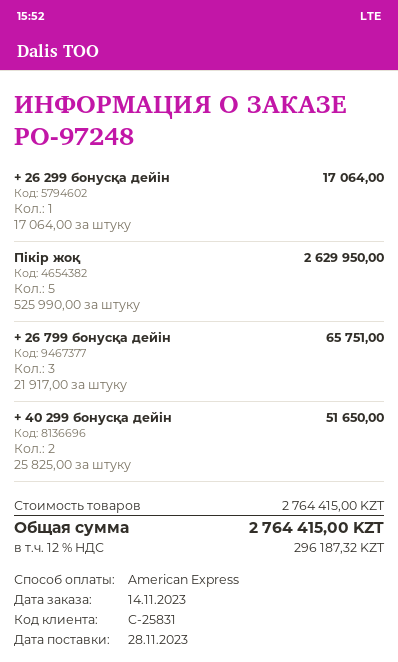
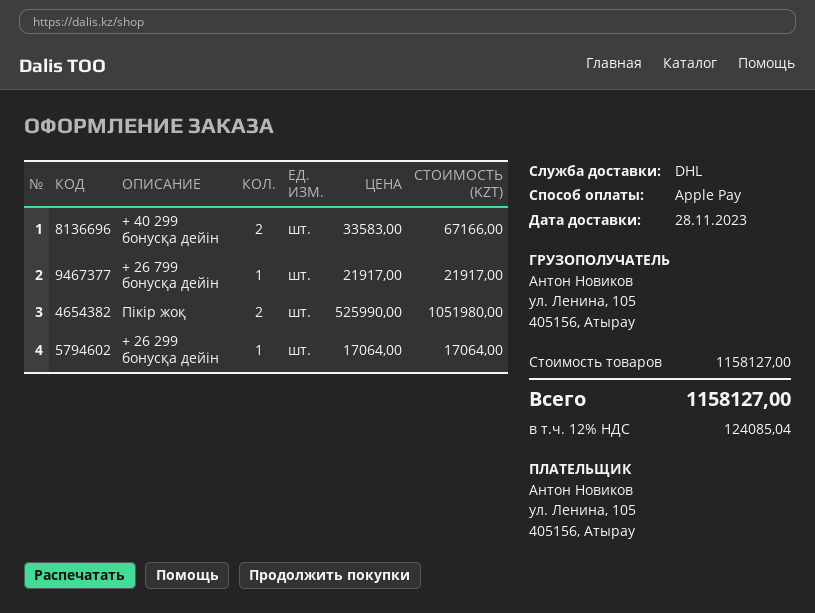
payment method: American Express -> Apple Pay
Пікір жоқ: 5 x 525990.00 = 2629950.00 -> 2 x 525990.00 = 1051980.00
+ 26 799 бонусқа дейін: 3 x 21917.00 = 65751.00 -> 1 x 21917.00 = 21917.00
+ 40 299 бонусқа дейін: 2 x 25825.00 = 51650.00 -> 2 x 33583.00 = 67166.00
subtotal: 2764415.00 -> 1158127.00
tax: 12% = 296187.32 -> 12% = 124085.04
total: 2764415.00 -> 1158127.00

